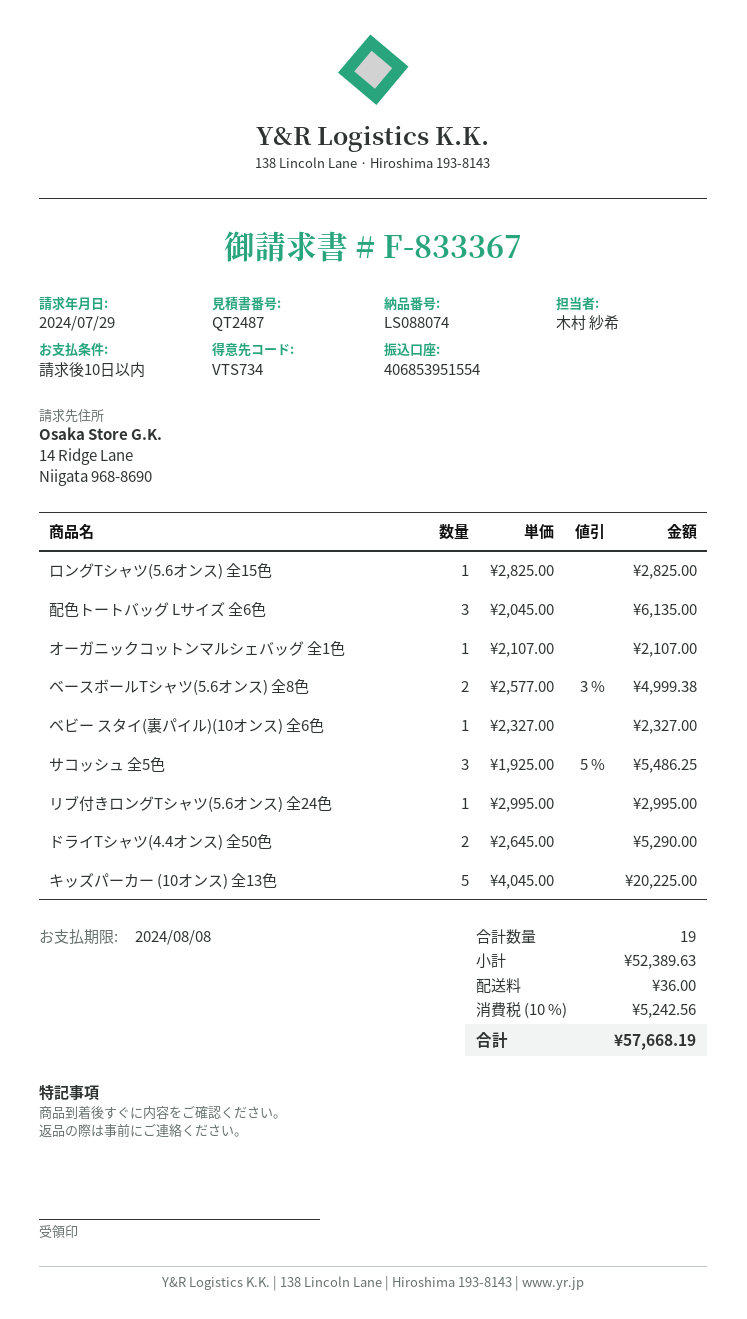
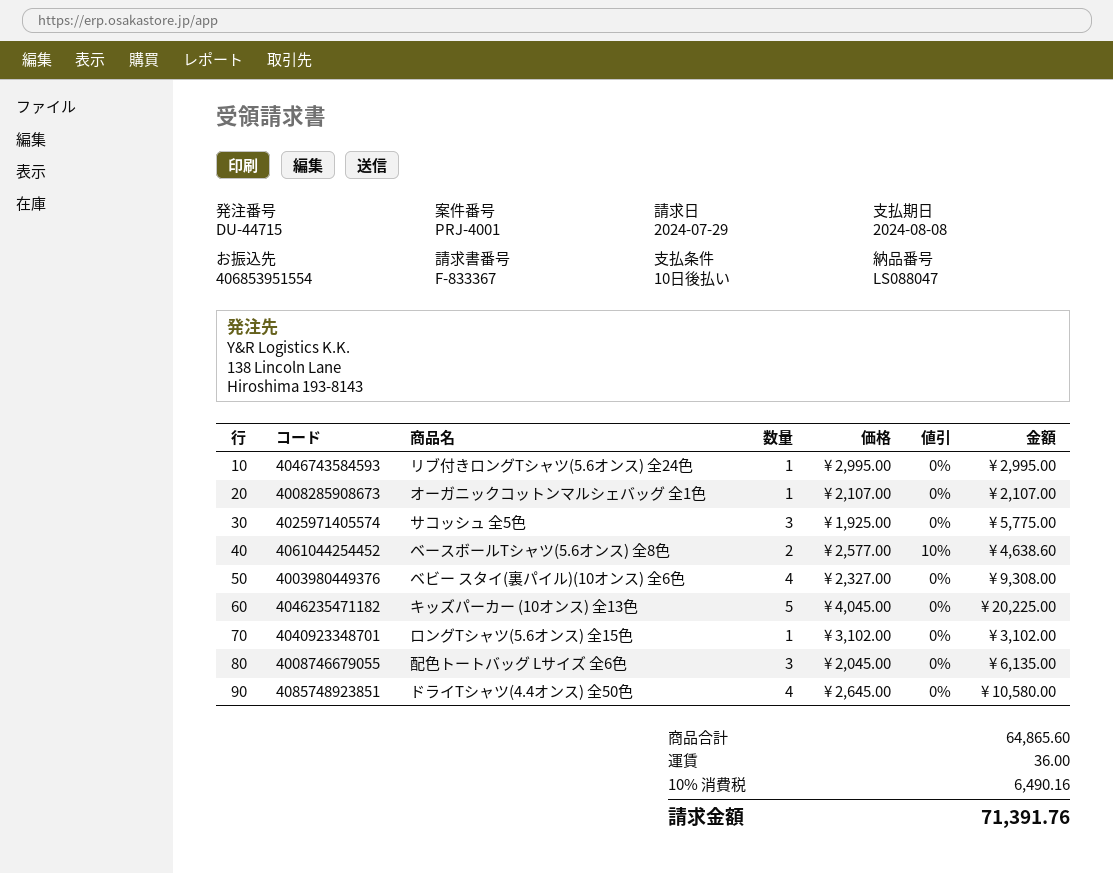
delivery note number: LS088074 -> LS088047
ロングTシャツ(5.6オンス) 全15色: 1 x 2825.00 = 2825.00 -> 1 x 3102.00 = 3102.00
ベースボールTシャツ(5.6オンス) 全8色: 2 x 2577.00 - 3% = 4999.38 -> 2 x 2577.00 - 10% = 4638.60
ベビー スタイ(裏パイル)(10オンス) 全6色: 1 x 2327.00 = 2327.00 -> 4 x 2327.00 = 9308.00
サコッシュ 全5色: 3 x 1925.00 - 5% = 5486.25 -> 3 x 1925.00 = 5775.00
ドライTシャツ(4.4オンス) 全50色: 2 x 2645.00 = 5290.00 -> 4 x 2645.00 = 10580.00
subtotal: 52389.63 -> 64865.60
tax: 10% = 5242.56 -> 10% = 6490.16
total: 57668.19 -> 71391.76

